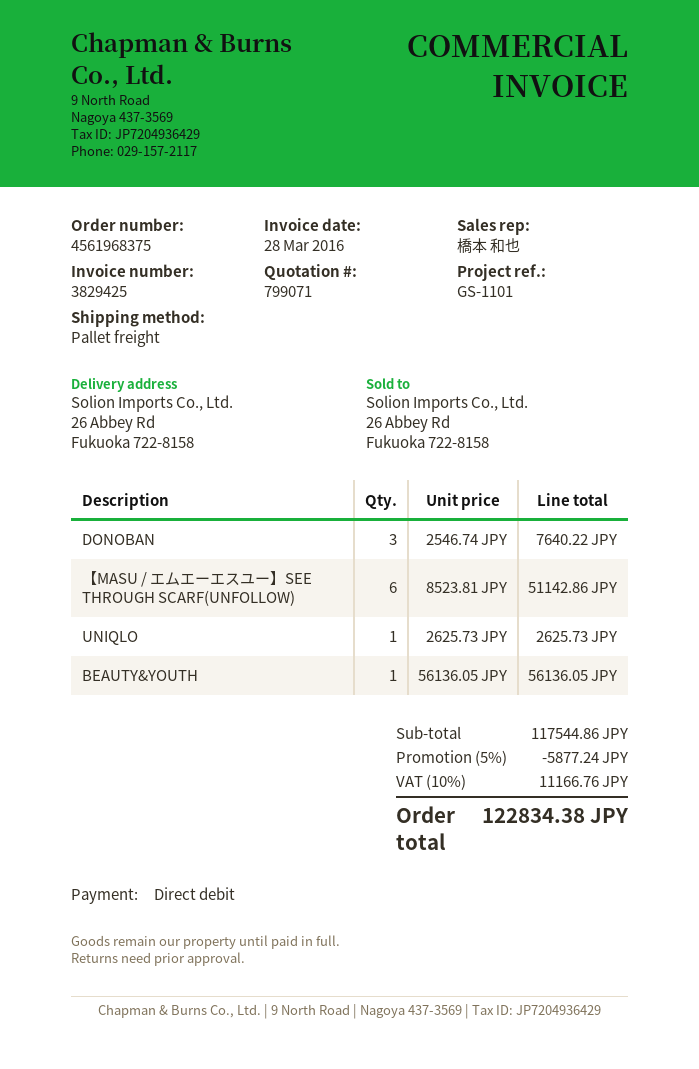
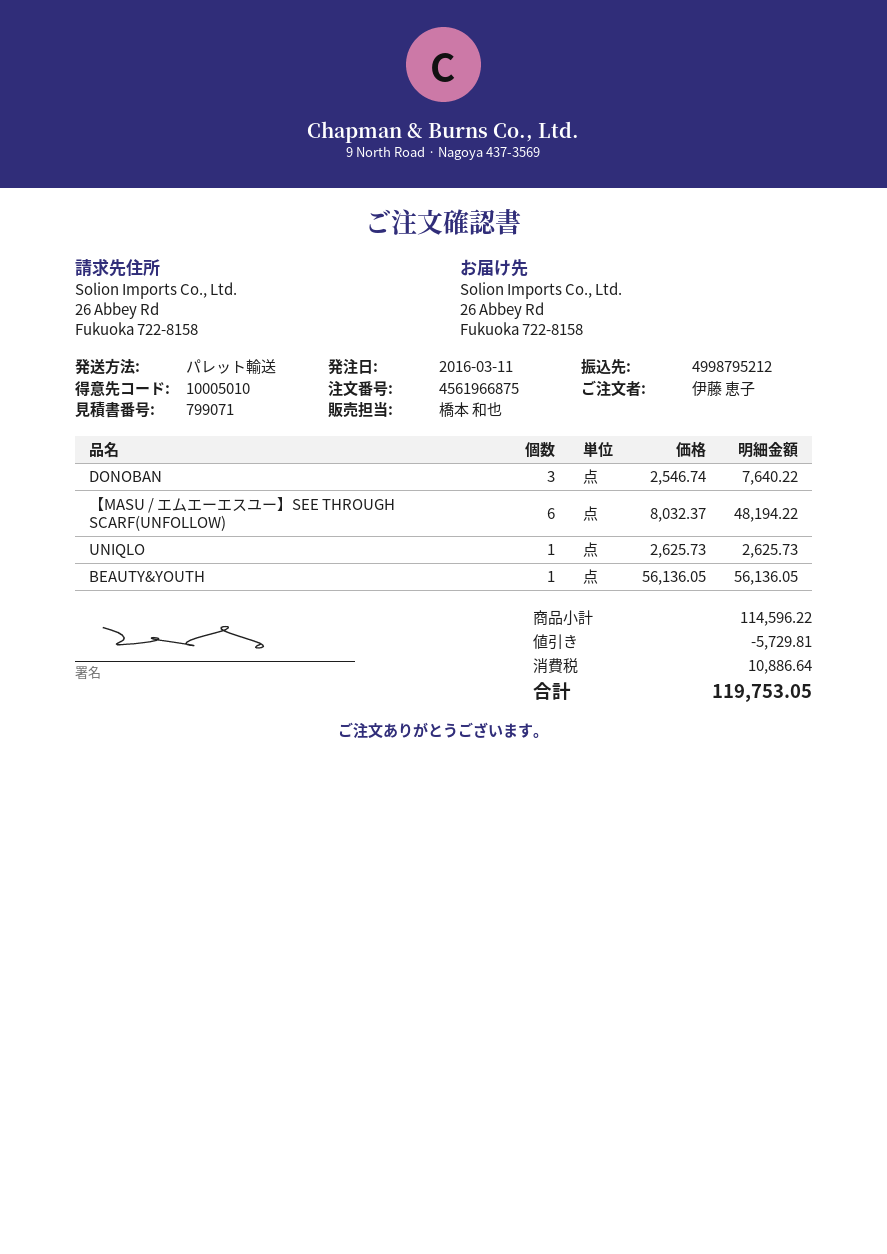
order number: 4561968375 -> 4561966875
【MASU / エムエーエスユー】SEE THROUGH SCARF(UNFOLLOW): 6 x 8523.81 = 51142.86 -> 6 x 8032.37 = 48194.22
subtotal: 117544.86 -> 114596.22
discount: 5877.24 -> 5729.81
tax: 11166.76 -> 10886.64
total: 122834.38 -> 119753.05

